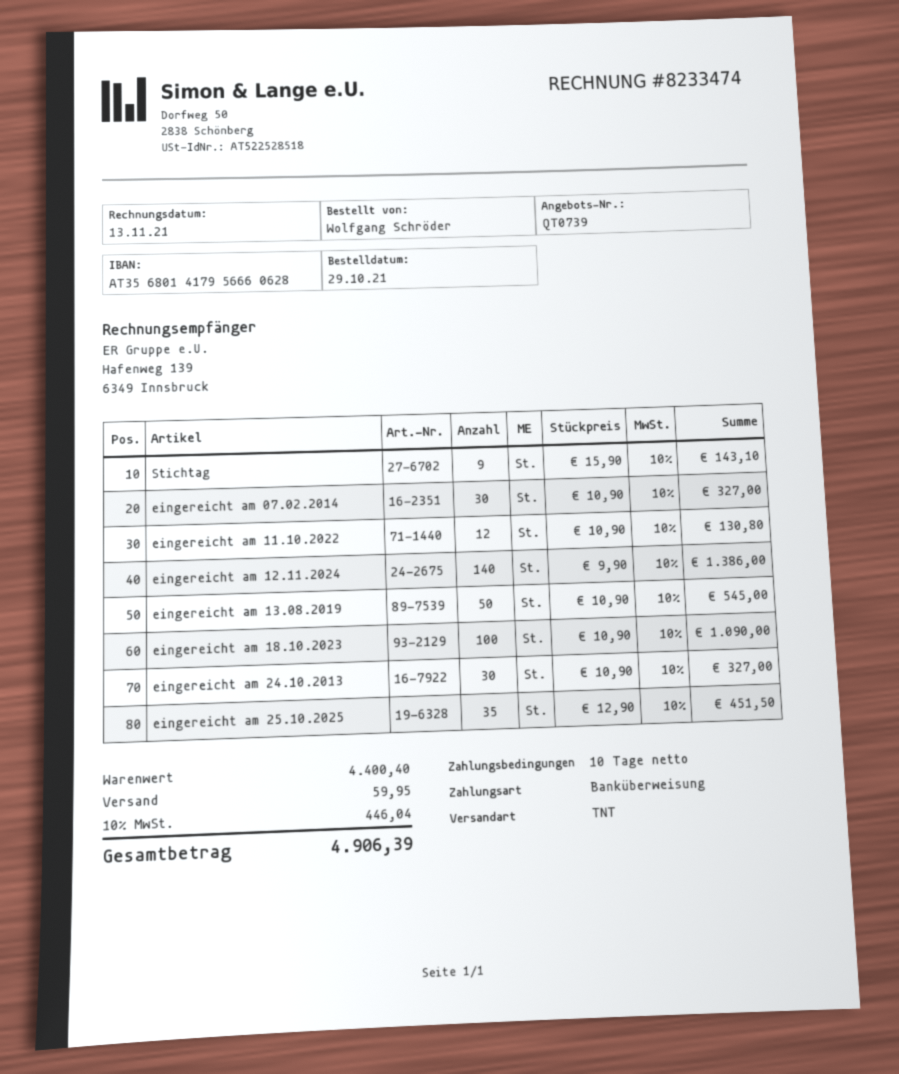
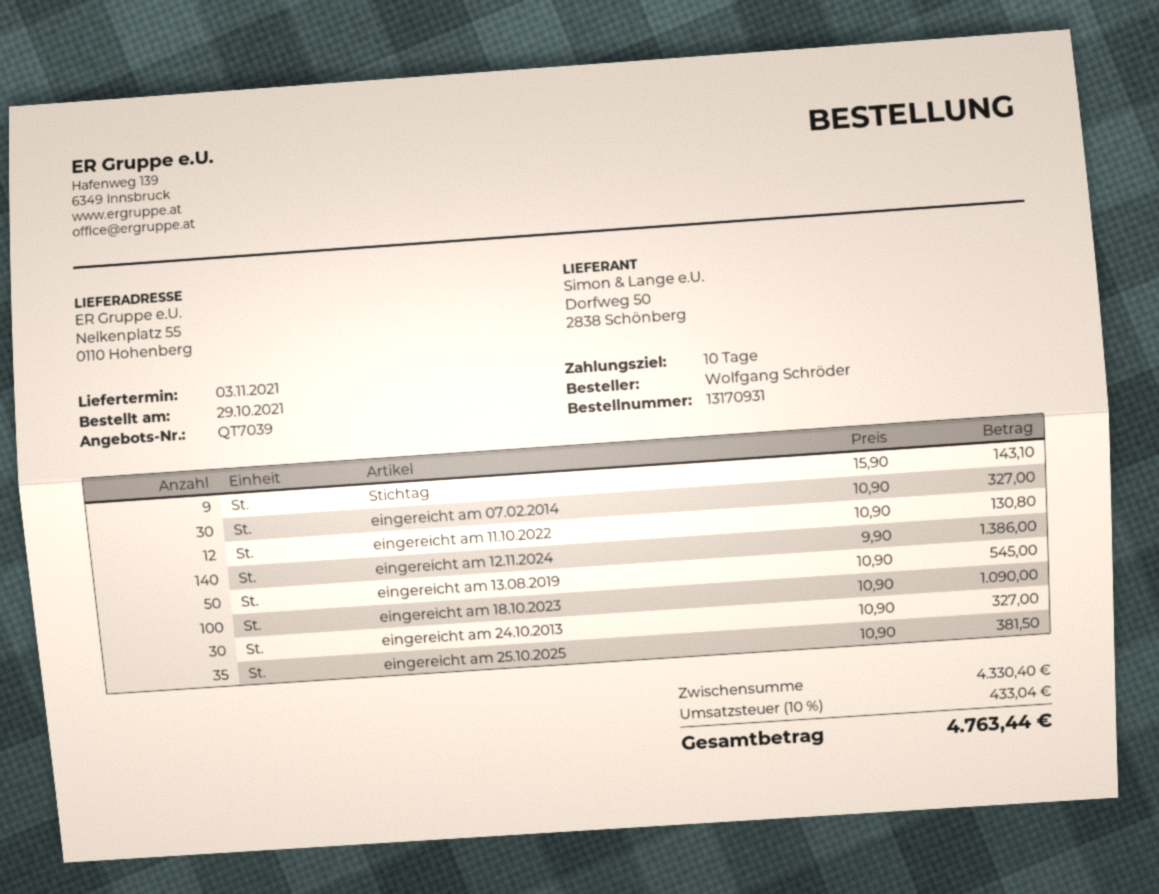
quote number: QT0739 -> QT7039
eingereicht am 25.10.2025: 35 x 12.90 = 451.50 -> 35 x 10.90 = 381.50
subtotal: 4400.40 -> 4330.40
shipping: 59.95 -> none
tax: 10% = 446.04 -> 10% = 433.04
total: 4906.39 -> 4763.44

